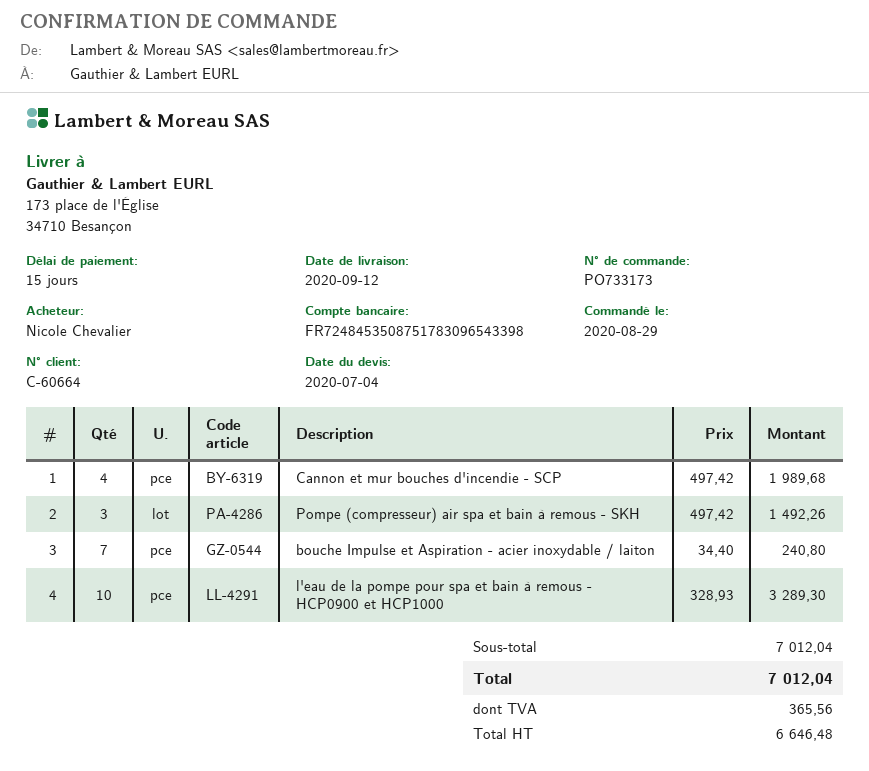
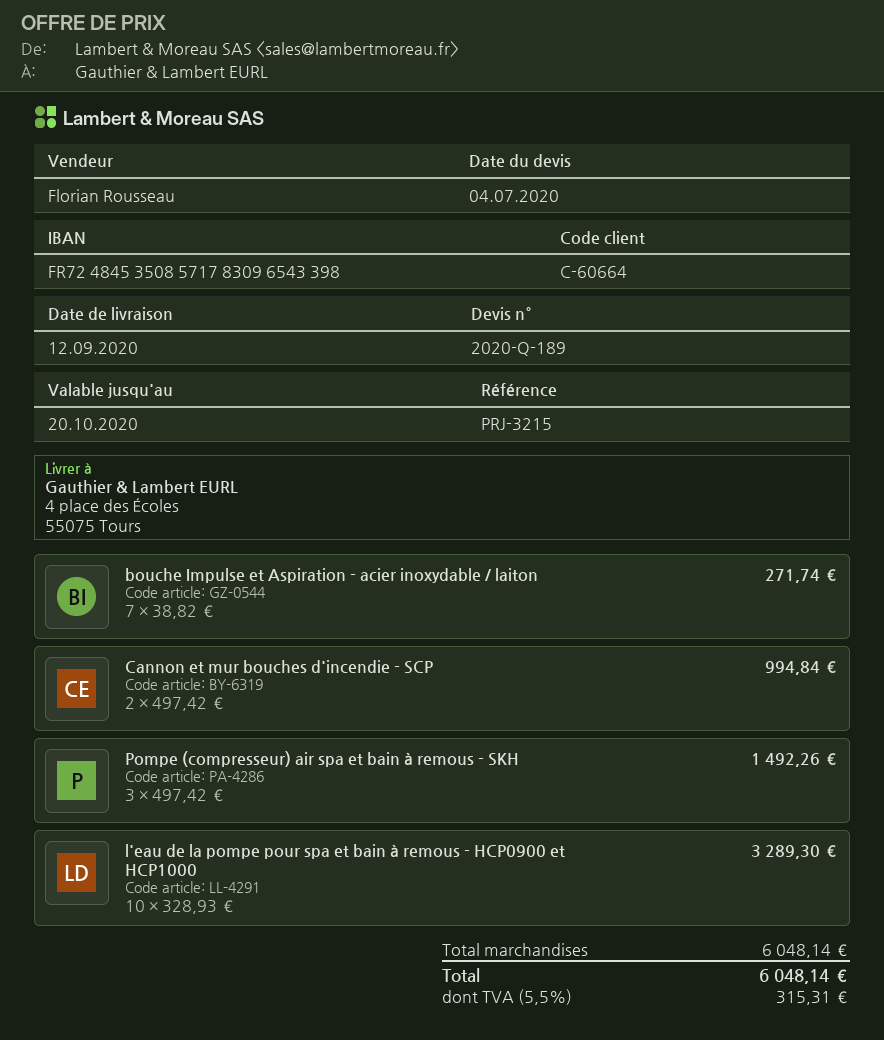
bank account: FR7248453508751783096543398 -> FR7248453508571783096543398
ship to: 173 place de l'Église, 34710 Besançon -> 4 place des Écoles, 55075 Tours
Cannon et mur bouches d'incendie - SCP: 4 x 497.42 = 1989.68 -> 2 x 497.42 = 994.84
bouche Impulse et Aspiration - acier inoxydable / laiton: 7 x 34.40 = 240.80 -> 7 x 38.82 = 271.74
subtotal: 7012.04 -> 6048.14
tax: 365.56 -> 315.31
total: 7012.04 -> 6048.14

